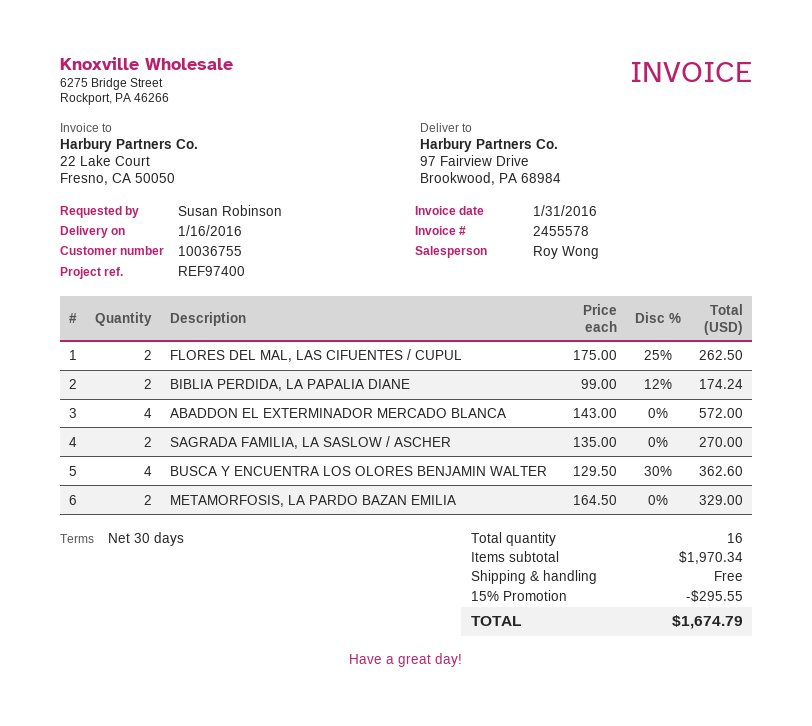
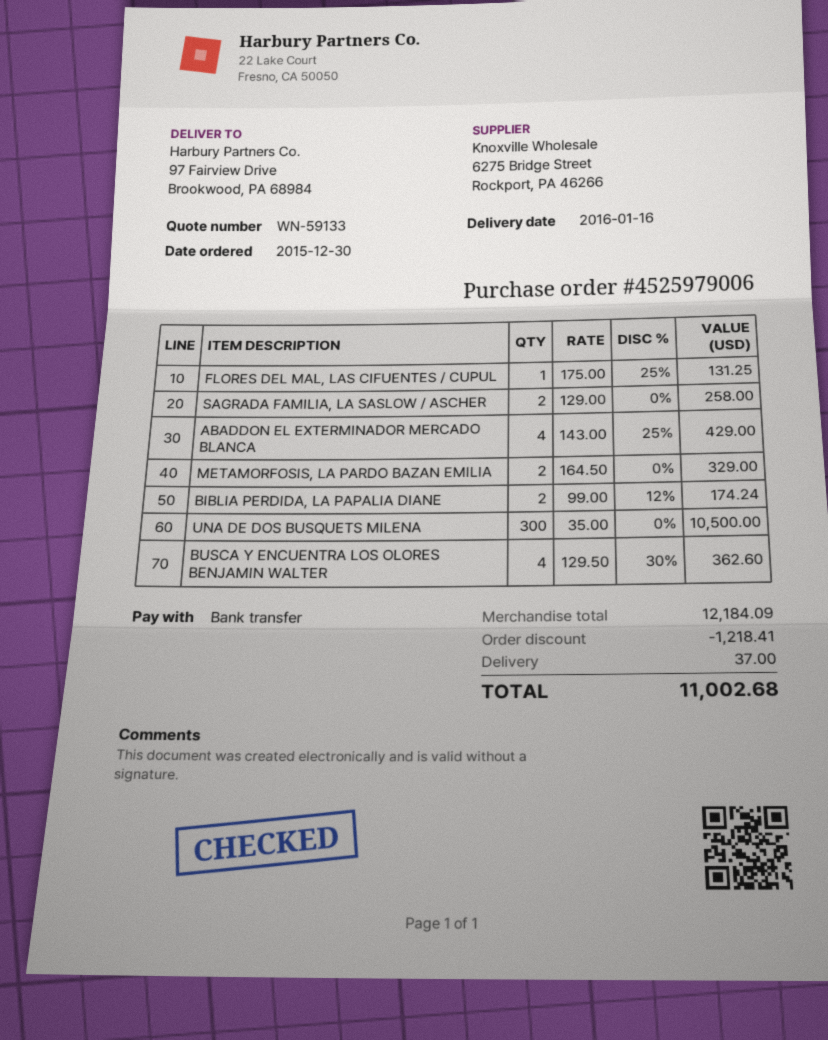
FLORES DEL MAL, LAS CIFUENTES / CUPUL: 2 x 175.00 - 25% = 262.50 -> 1 x 175.00 - 25% = 131.25
ABADDON EL EXTERMINADOR MERCADO BLANCA: 4 x 143.00 = 572.00 -> 4 x 143.00 - 25% = 429.00
SAGRADA FAMILIA, LA SASLOW / ASCHER: 2 x 135.00 = 270.00 -> 2 x 129.00 = 258.00
UNA DE DOS BUSQUETS MILENA: none -> 300 x 35.00 = 10500.00
subtotal: 1970.34 -> 12184.09
discount: 295.55 -> 1218.41
shipping: 0.00 -> 37.00
total: 1674.79 -> 11002.68

